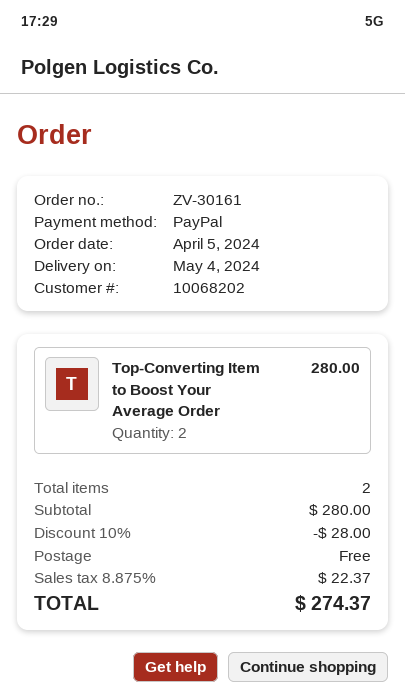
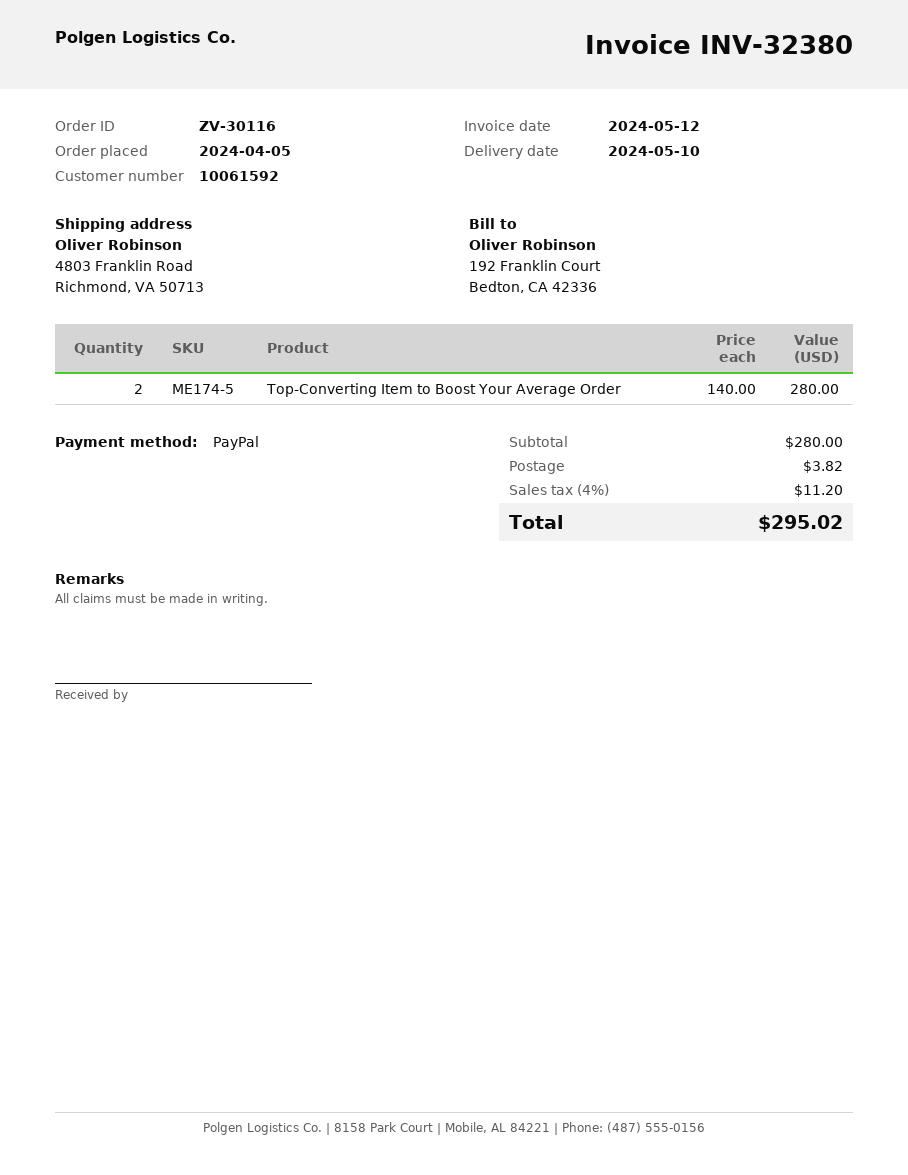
order number: ZV-30161 -> ZV-30116
delivery date: 2024-05-04 -> 2024-05-10
customer number: 10068202 -> 10061592
discount: 10% = 28.00 -> none
shipping: 0.00 -> 3.82
tax: 8.875% = 22.37 -> 4% = 11.20
total: 274.37 -> 295.02

